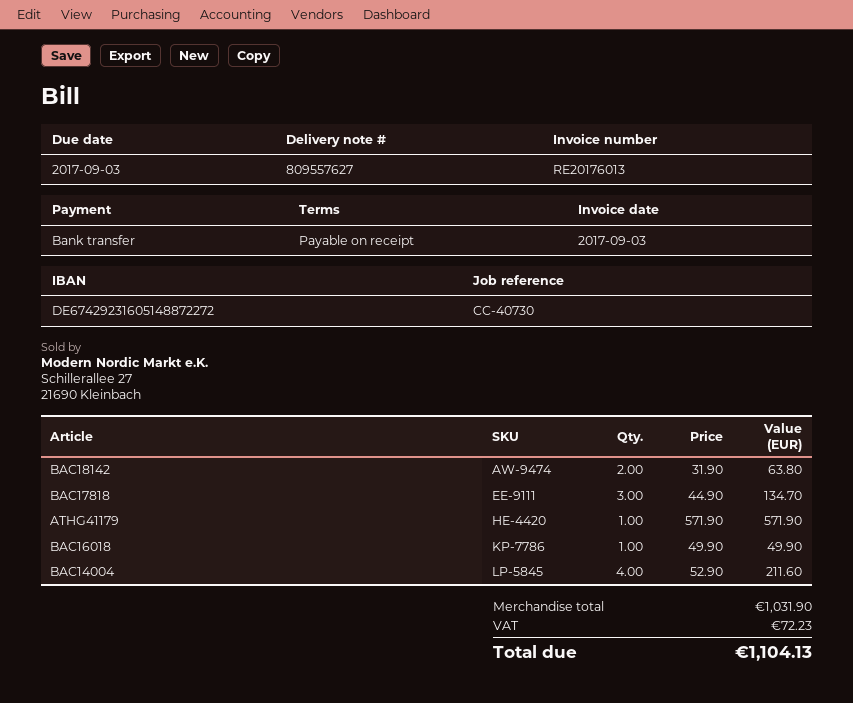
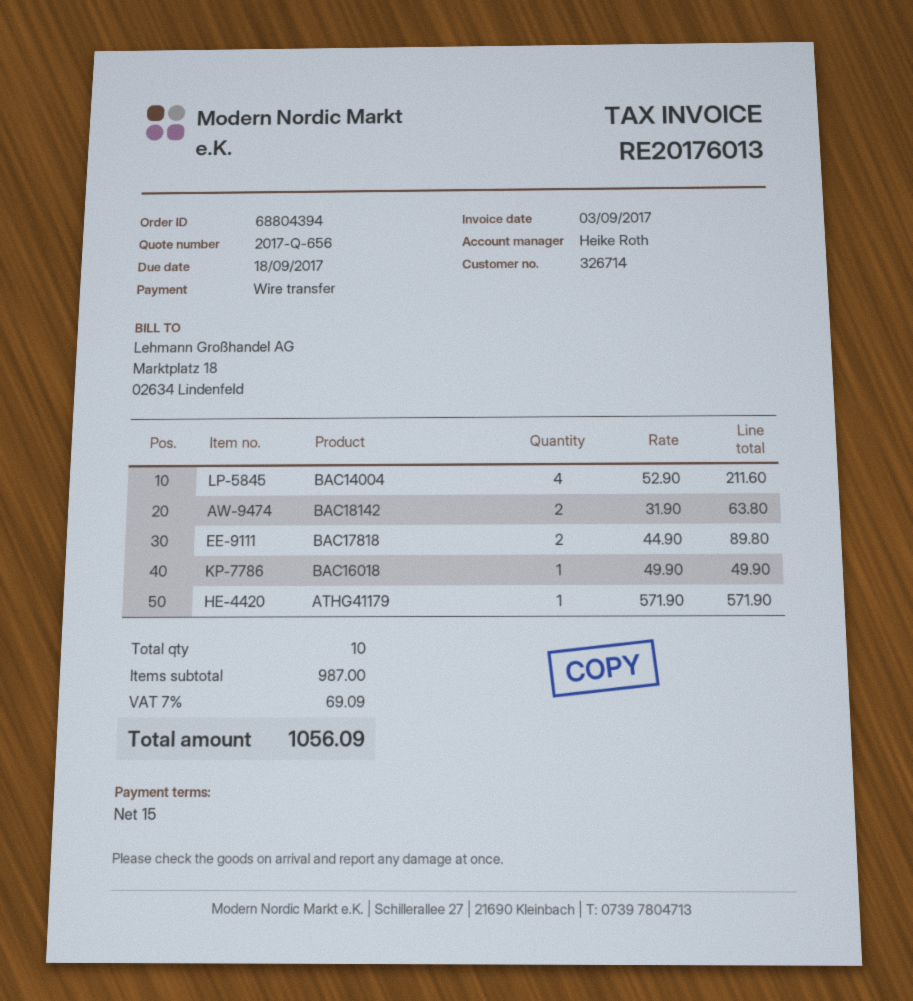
payment terms: on receipt -> 15 days
due date: 2017-09-03 -> 2017-09-18
BAC17818: 3 x 44.90 = 134.70 -> 2 x 44.90 = 89.80
subtotal: 1031.90 -> 987.00
tax: 72.23 -> 69.09
total: 1104.13 -> 1056.09

